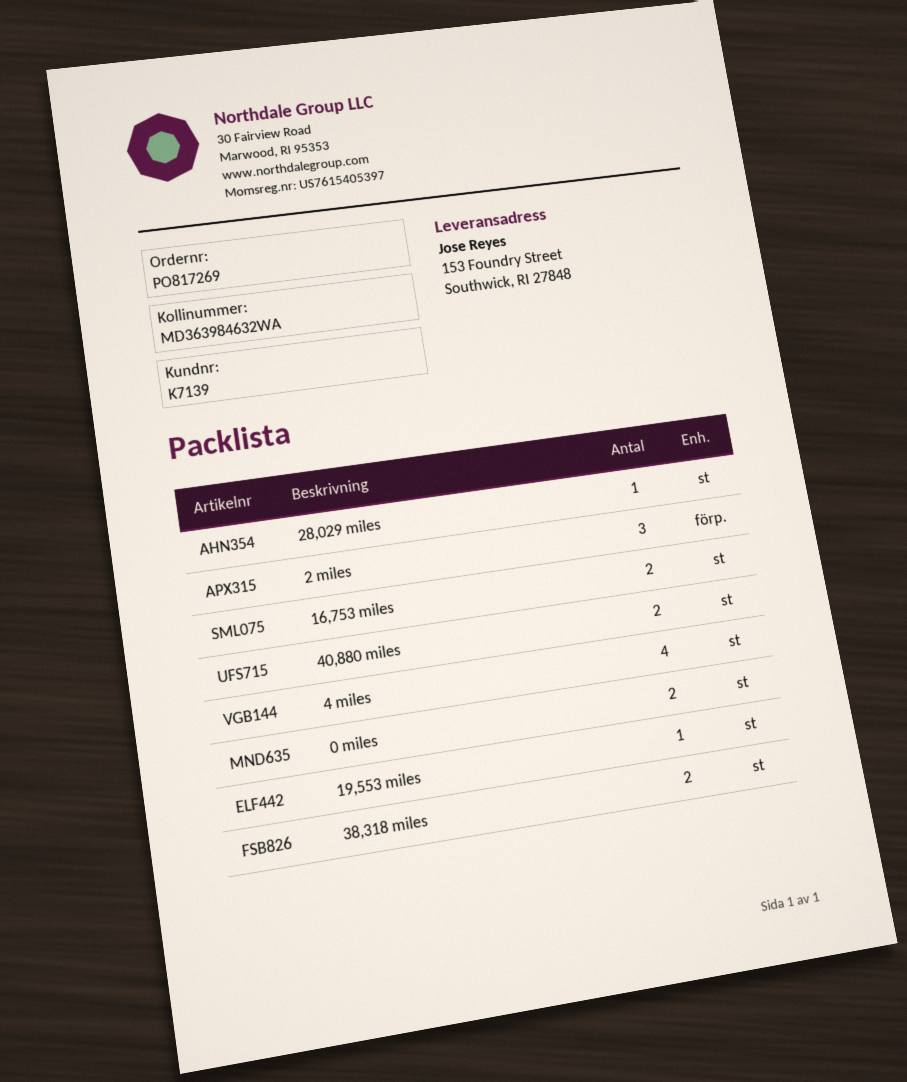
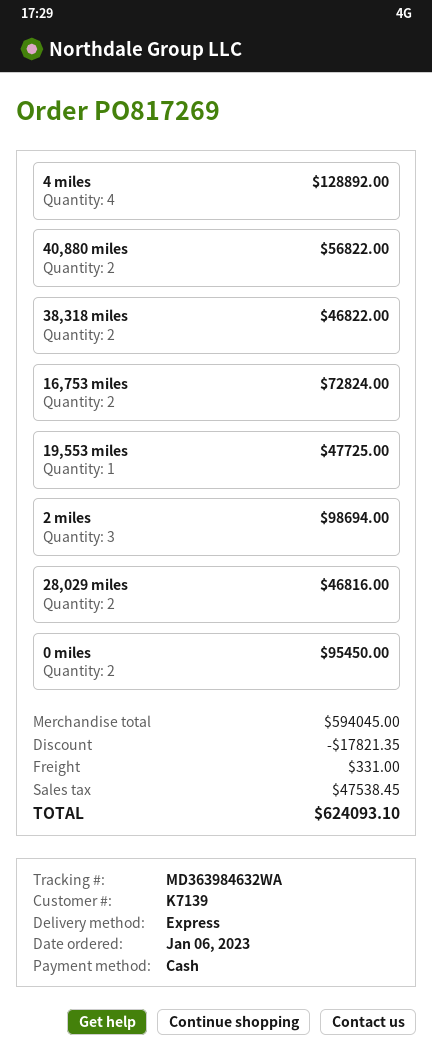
28,029 miles: 1 -> 2

